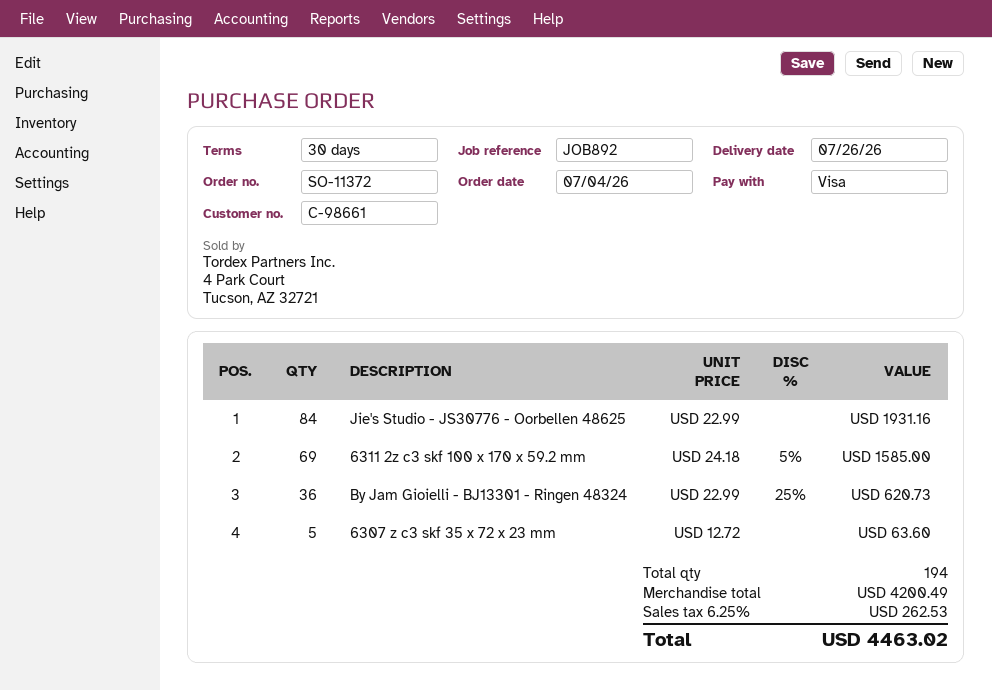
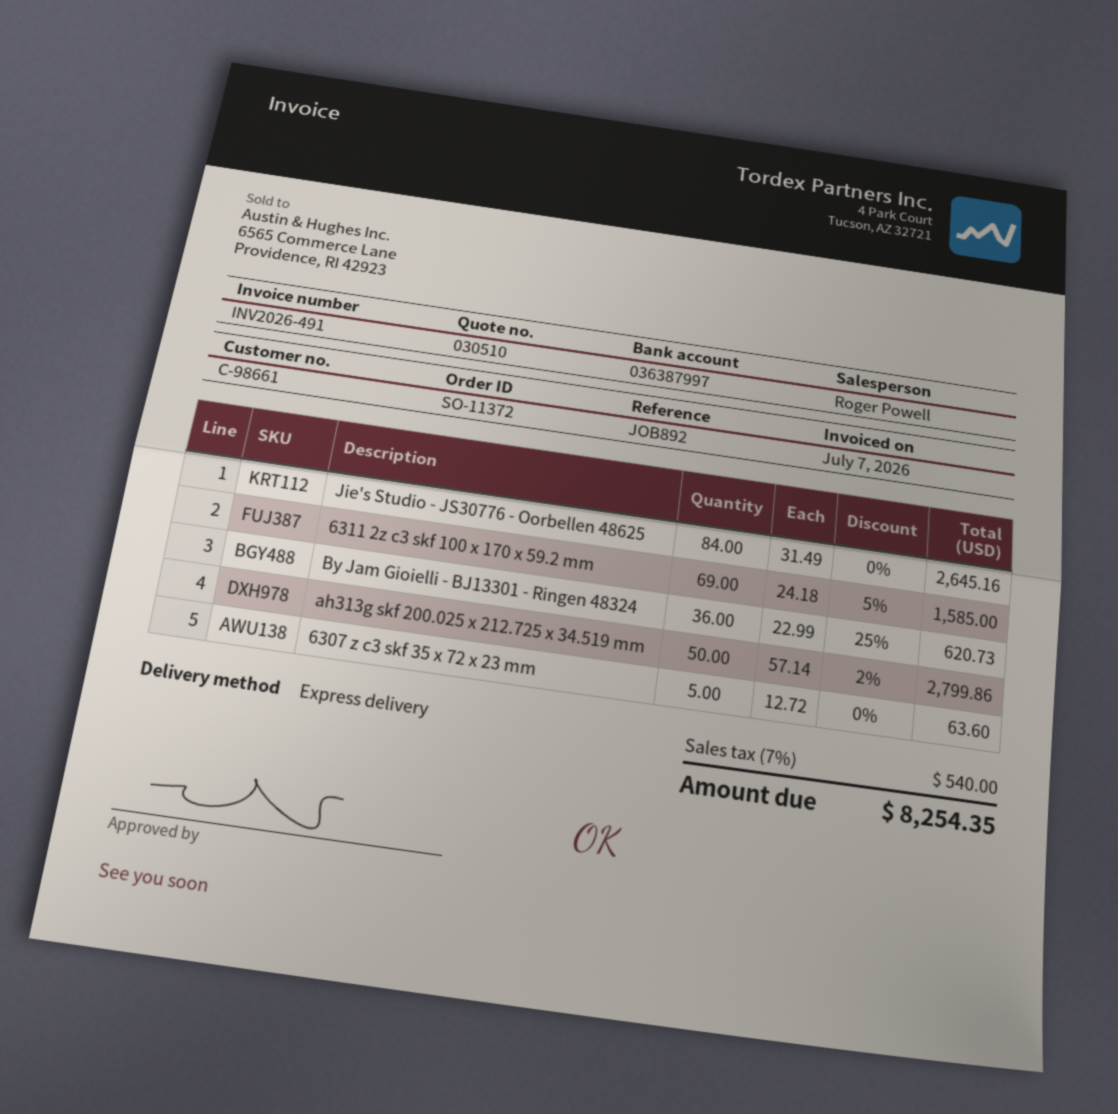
Jie's Studio - JS30776 - Oorbellen 48625: 84 x 22.99 = 1931.16 -> 84 x 31.49 = 2645.16
ah313g skf 200.025 x 212.725 x 34.519 mm: none -> 50 x 57.14 - 2% = 2799.86
tax: 6.25% = 262.53 -> 7% = 540.00
total: 4463.02 -> 8254.35

